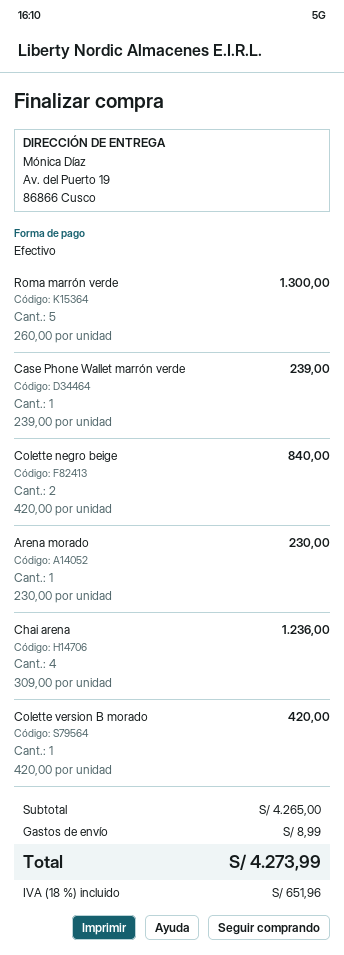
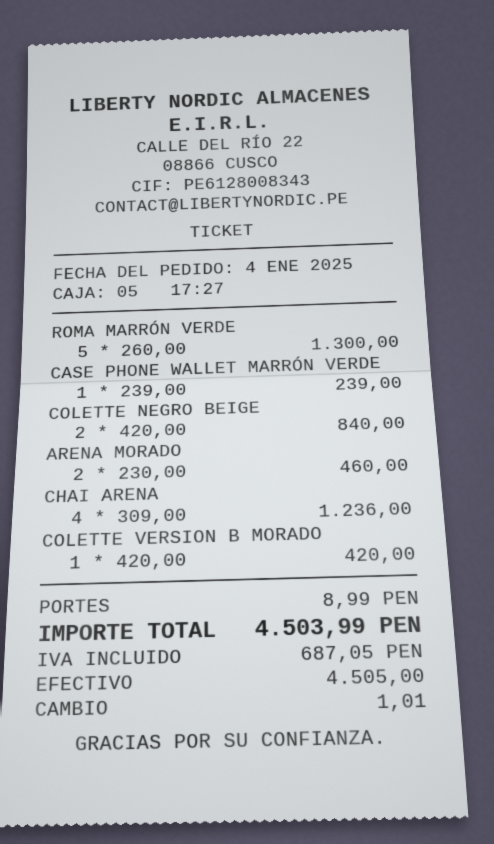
Arena morado: 1 x 230.00 = 230.00 -> 2 x 230.00 = 460.00
tax: 651.96 -> 687.05
total: 4273.99 -> 4503.99

